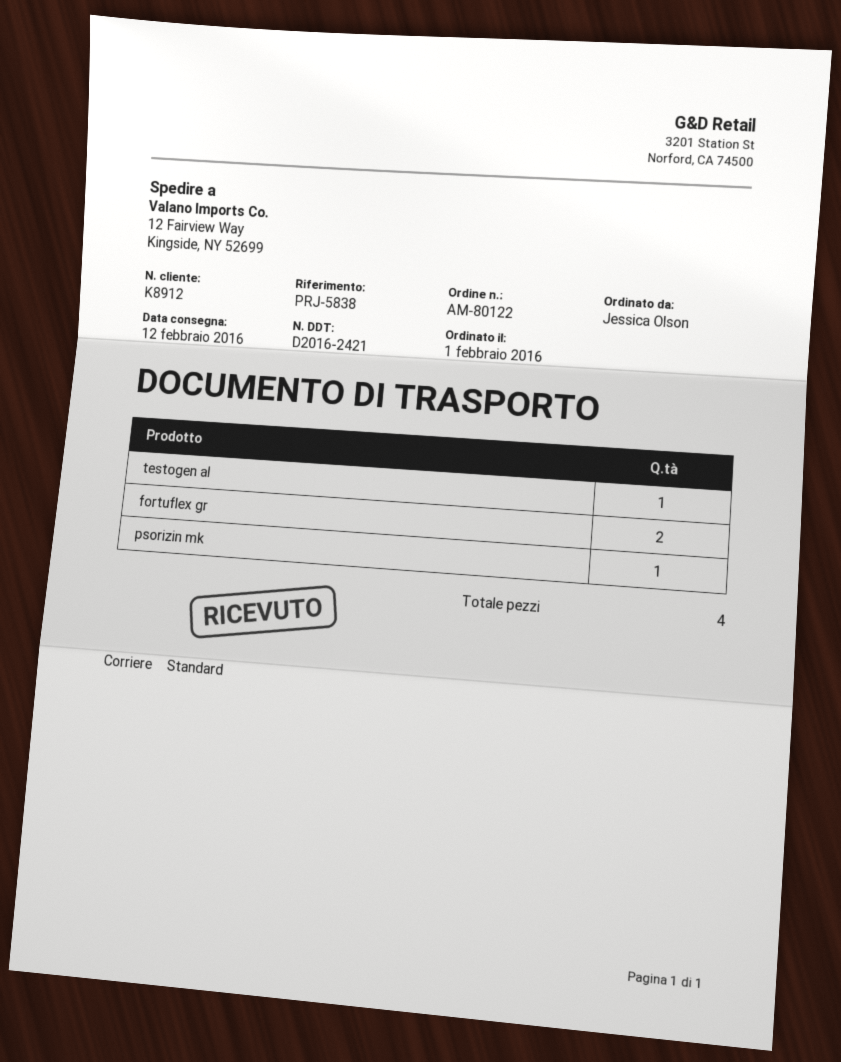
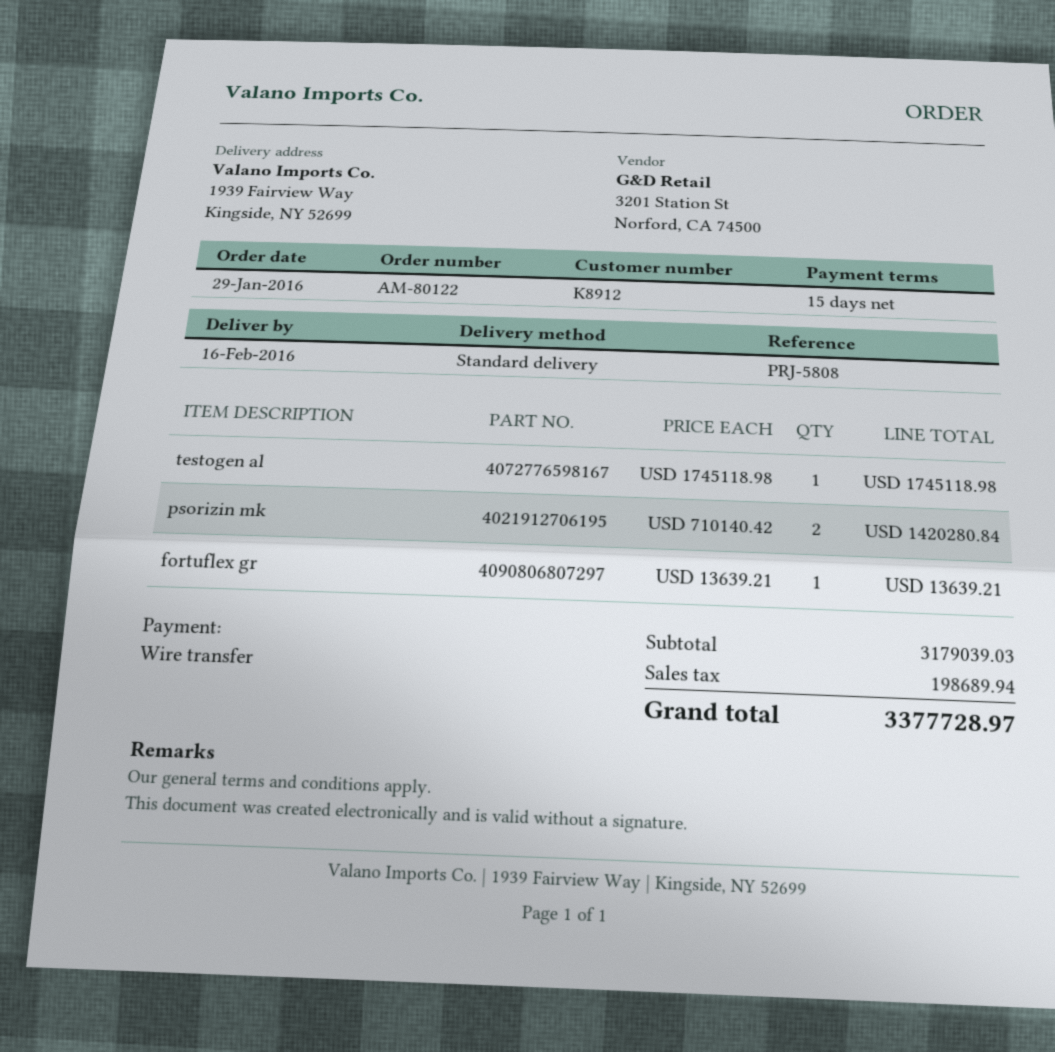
order date: 2016-02-01 -> 2016-01-29
delivery date: 2016-02-12 -> 2016-02-16
reference: PRJ-5838 -> PRJ-5808
ship to: 12 Fairview Way, Kingside, NY 52699 -> 1939 Fairview Way, Kingside, NY 52699
fortuflex gr: 2 -> 1
psorizin mk: 1 -> 2

